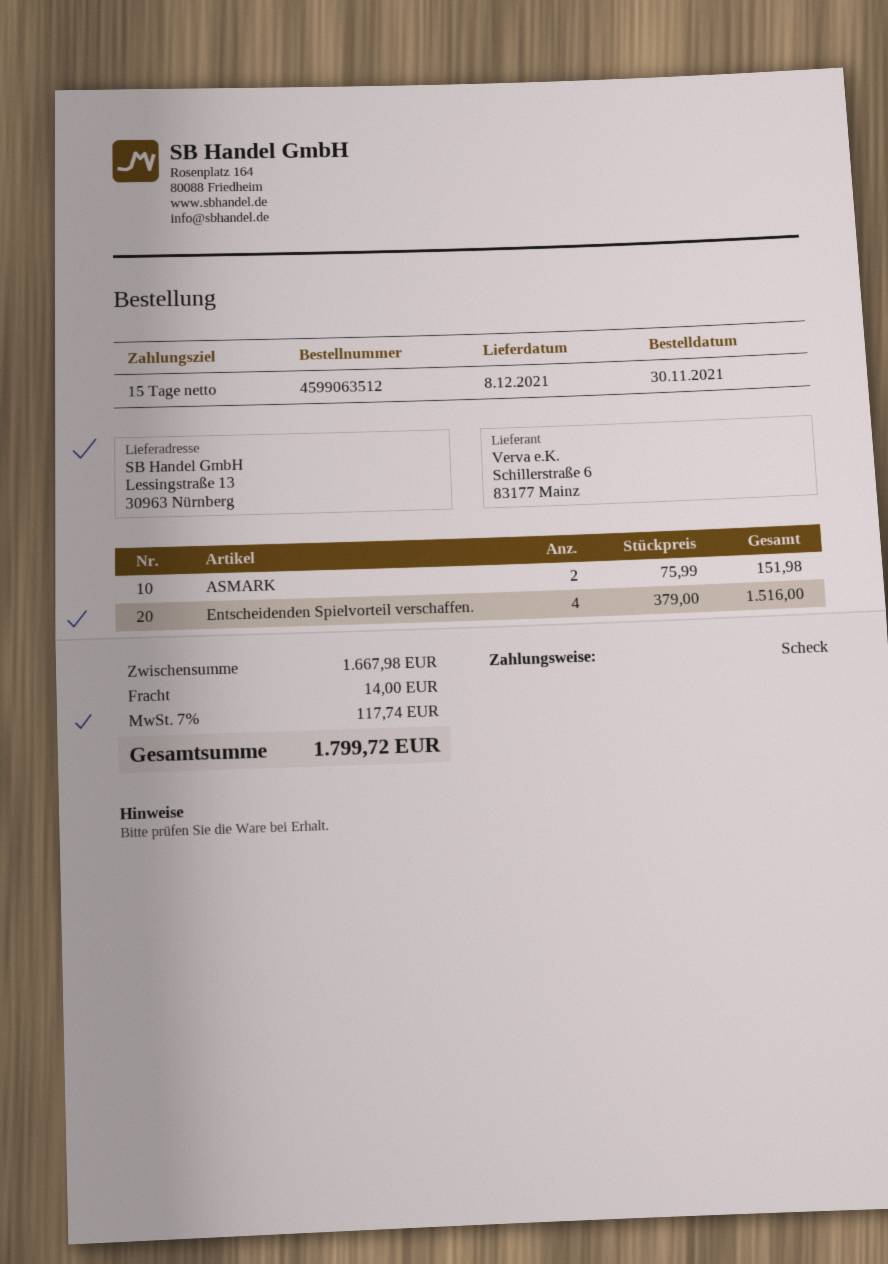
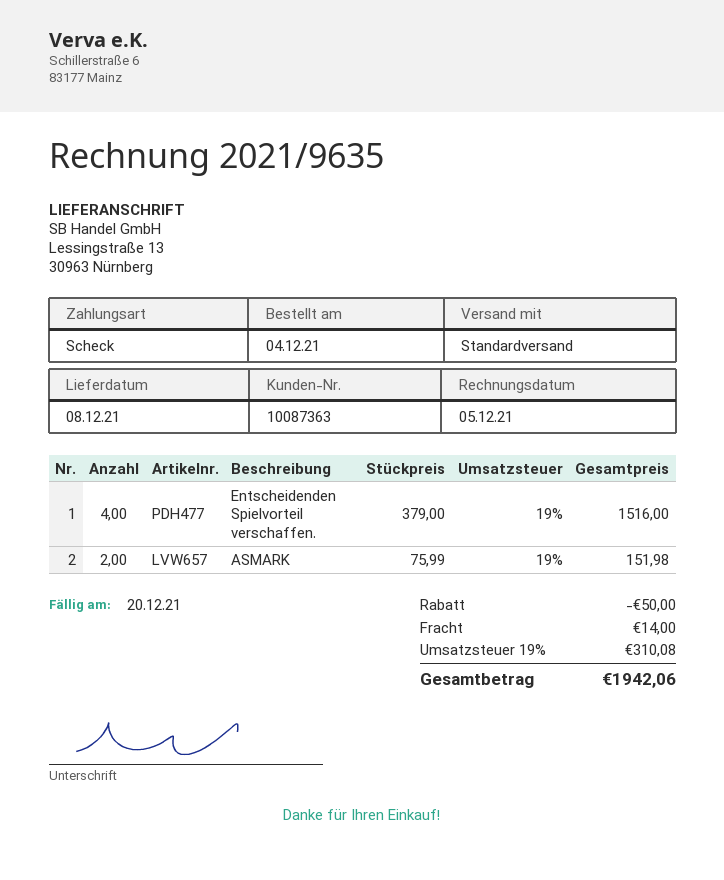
order date: 2021-11-30 -> 2021-12-04
discount: none -> 50.00
tax: 7% = 117.74 -> 19% = 310.08
total: 1799.72 -> 1942.06

